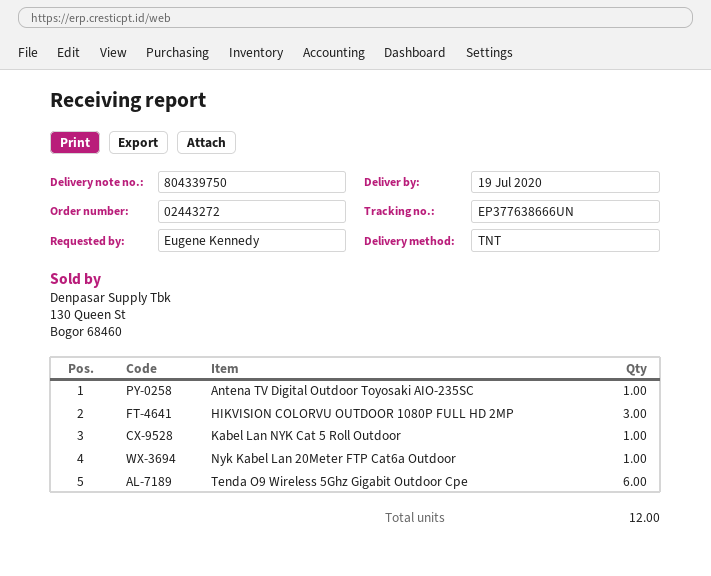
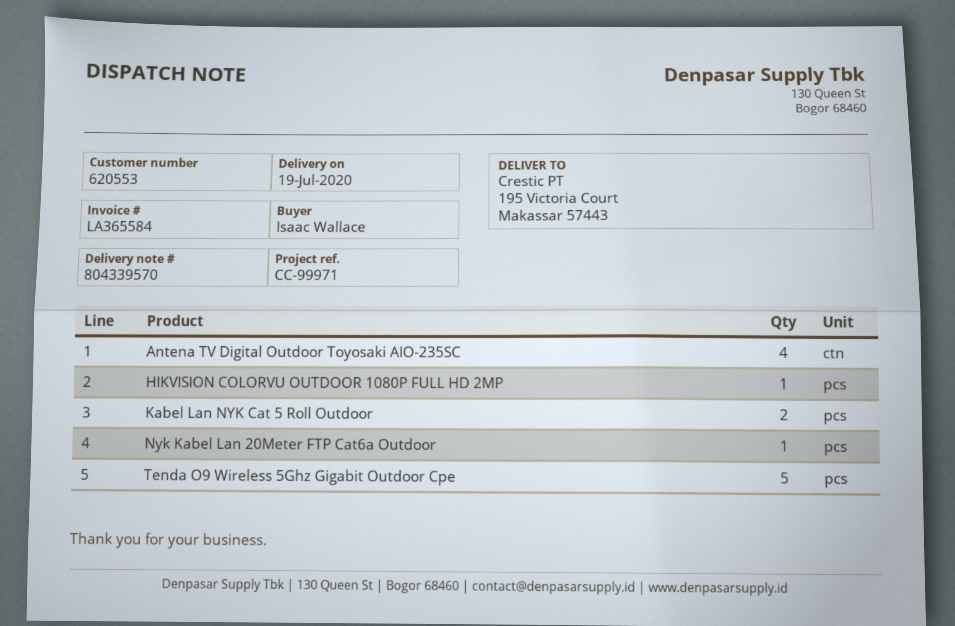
delivery note number: 804339750 -> 804339570
ordered by: Eugene Kennedy -> Isaac Wallace
Antena TV Digital Outdoor Toyosaki AIO-235SC: 1 -> 4
HIKVISION COLORVU OUTDOOR 1080P FULL HD 2MP: 3 -> 1
Kabel Lan NYK Cat 5 Roll Outdoor: 1 -> 2
Tenda O9 Wireless 5Ghz Gigabit Outdoor Cpe: 6 -> 5

